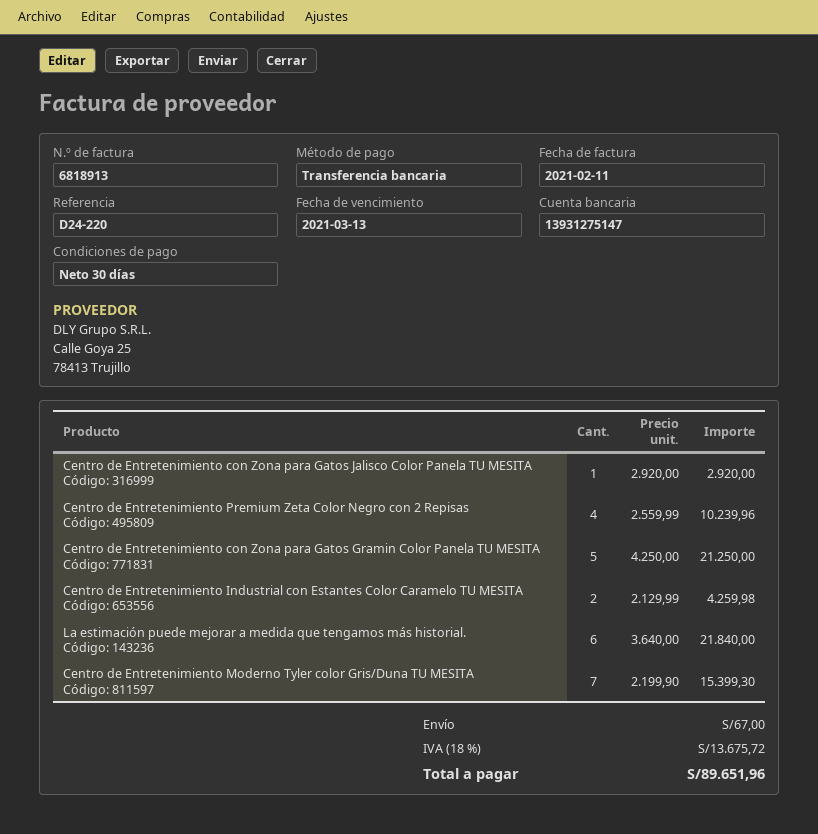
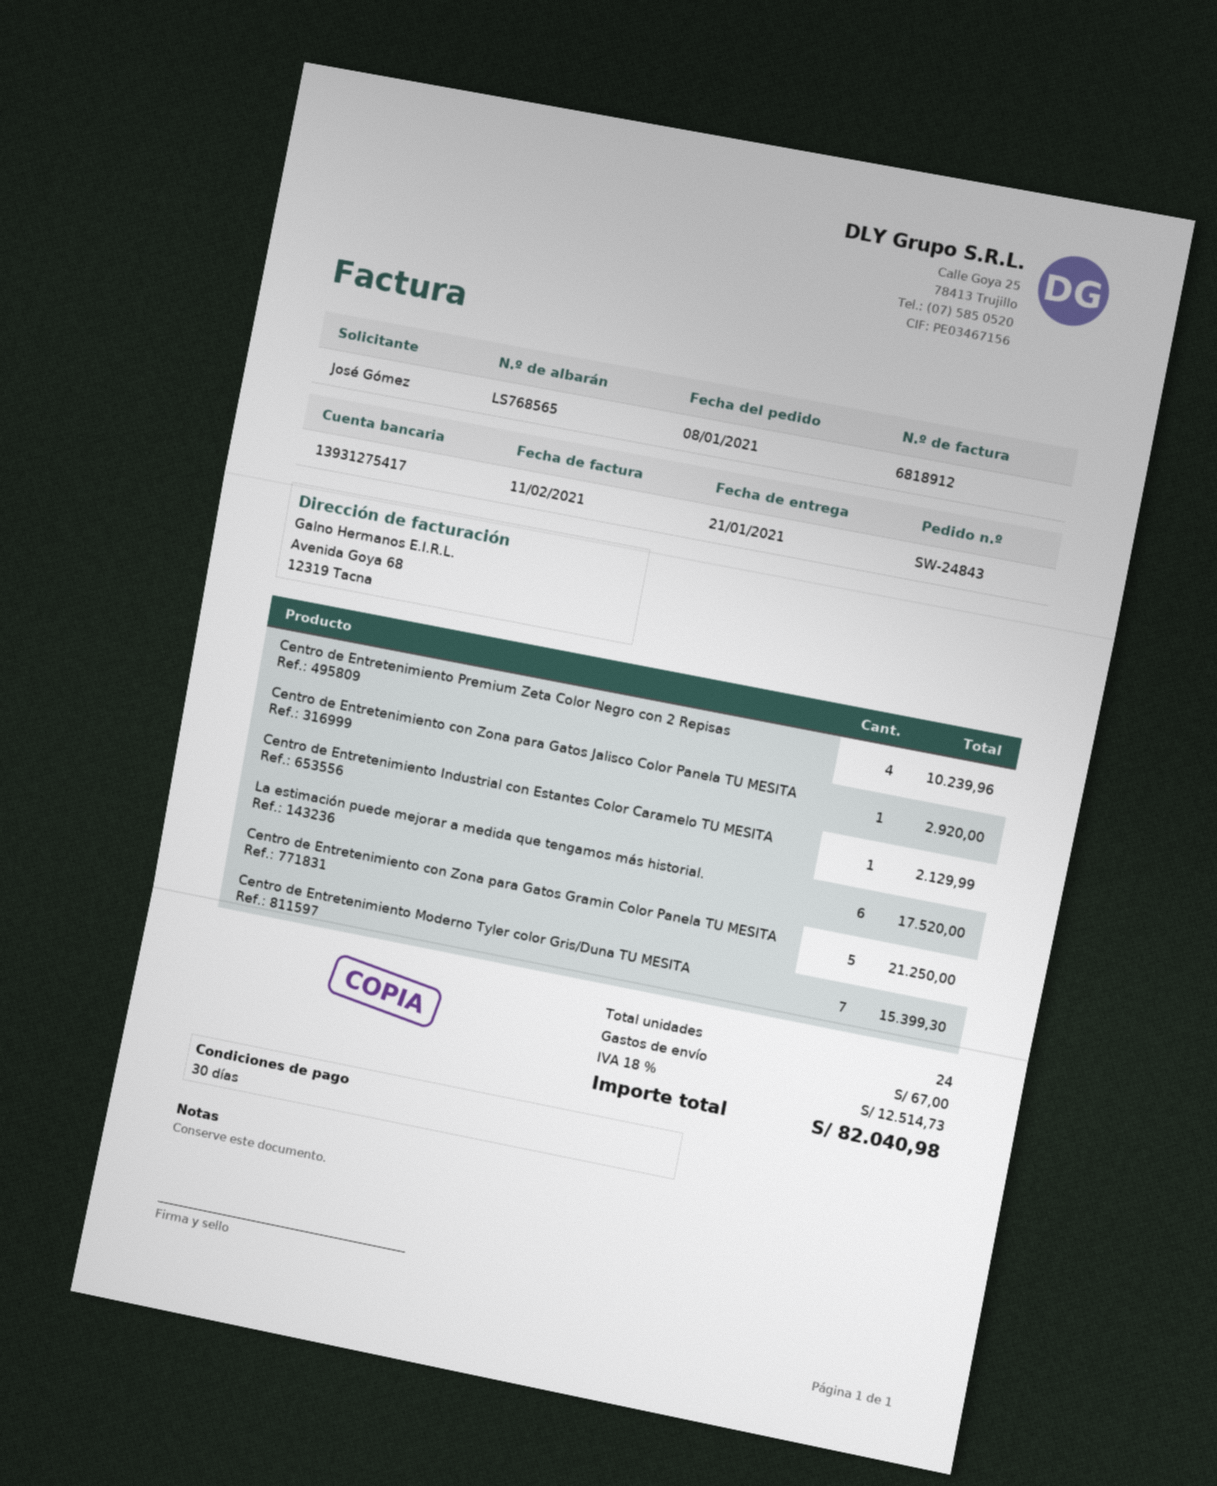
invoice number: 6818913 -> 6818912
bank account: 13931275147 -> 13931275417
Centro de Entretenimiento Industrial con Estantes Color Caramelo TU MESITA: 2 for 4259.98 -> 1 for 2129.99
La estimación puede mejorar a medida que tengamos más historial.: 6 for 21840.00 -> 6 for 17520.00
tax: 18% = 13675.72 -> 18% = 12514.73
total: 89651.96 -> 82040.98

